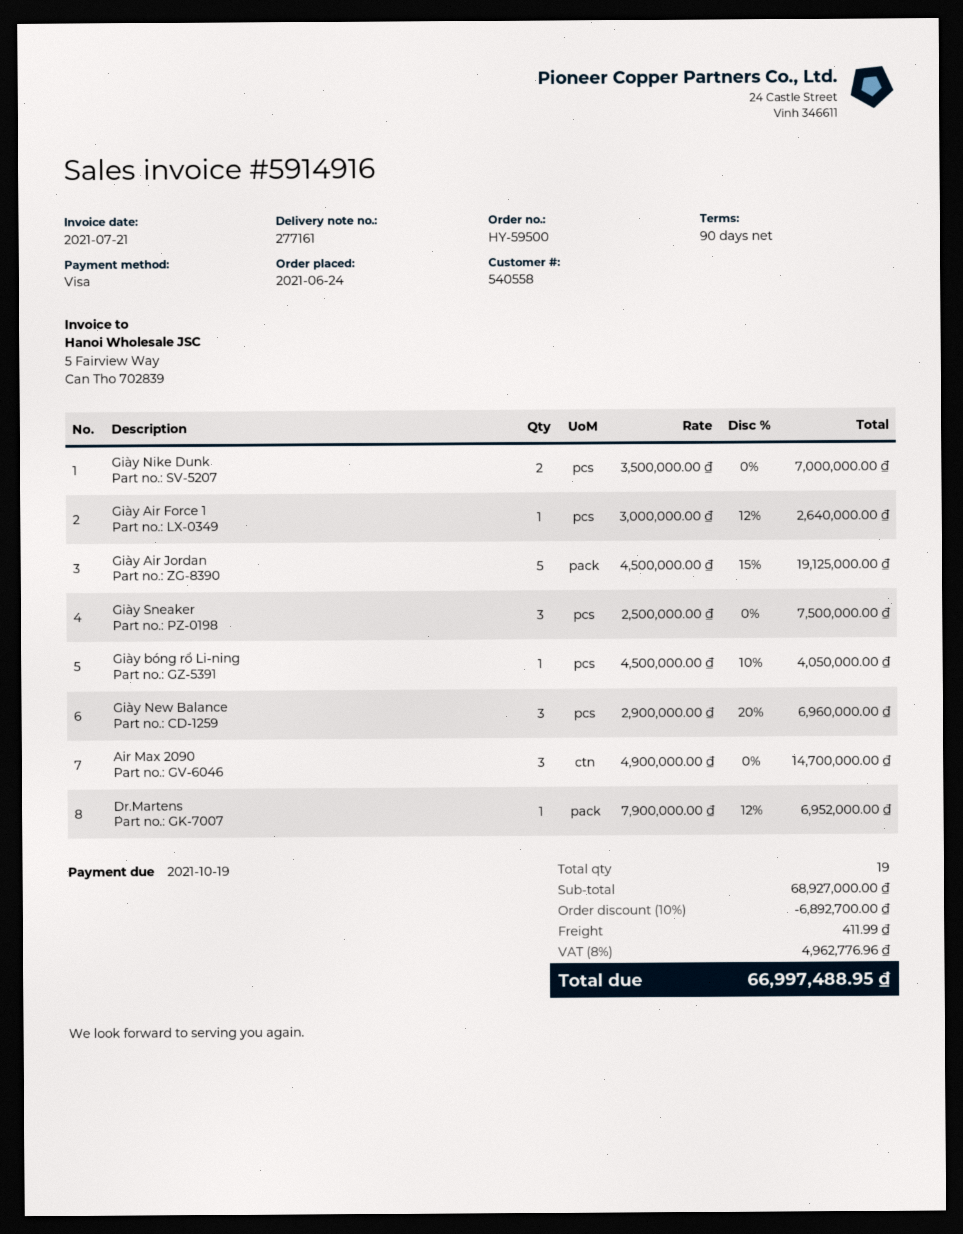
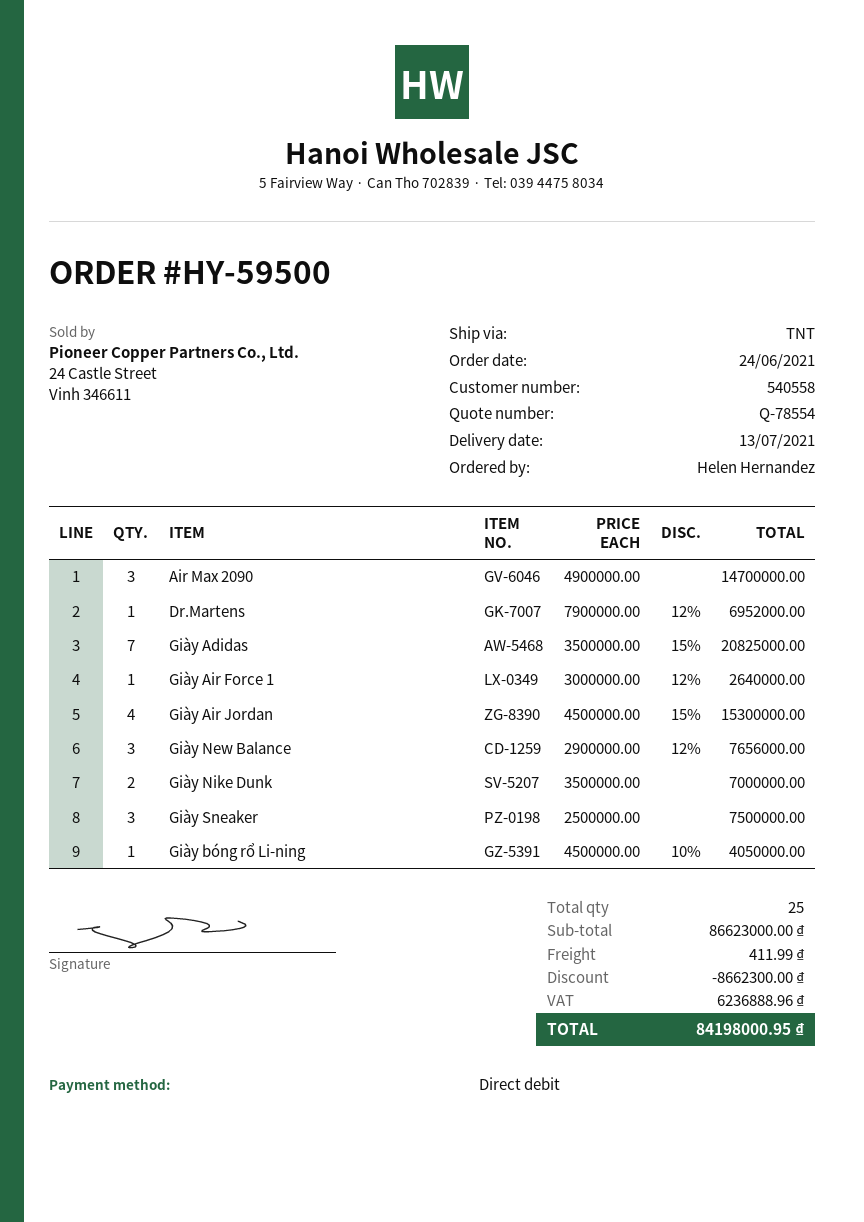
payment method: Visa -> direct debit
Giày Air Jordan: 5 x 4500000.00 - 15% = 19125000.00 -> 4 x 4500000.00 - 15% = 15300000.00
Giày New Balance: 3 x 2900000.00 - 20% = 6960000.00 -> 3 x 2900000.00 - 12% = 7656000.00
Giày Adidas: none -> 7 x 3500000.00 - 15% = 20825000.00
total quantity: 19 -> 25
subtotal: 68927000.00 -> 86623000.00
discount: 6892700.00 -> 8662300.00
tax: 4962776.96 -> 6236888.96
total: 66997488.95 -> 84198000.95

